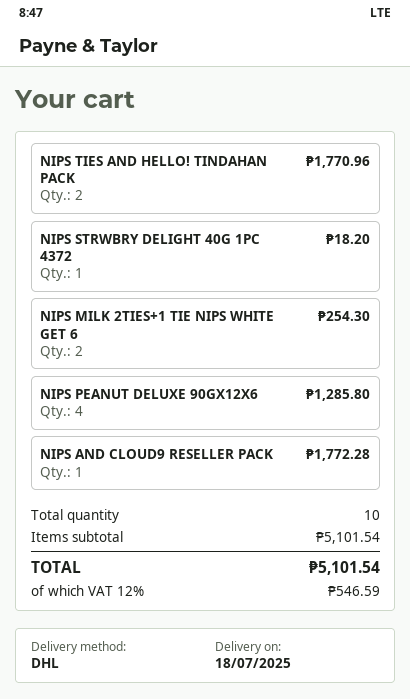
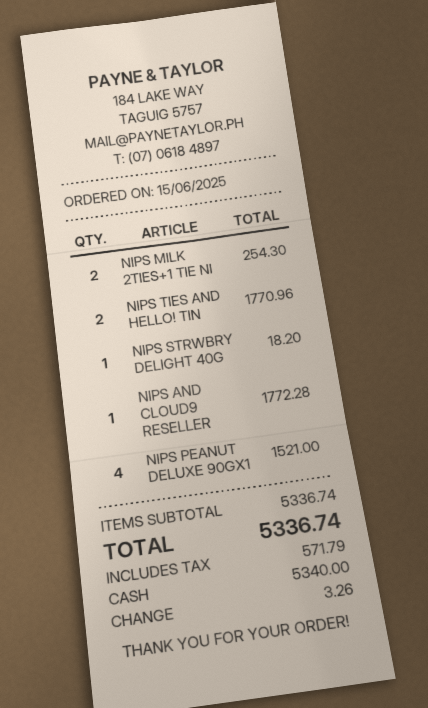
NIPS PEANUT DELUXE 90GX12X6: 4 for 1285.80 -> 4 for 1521.00
subtotal: 5101.54 -> 5336.74
tax: 546.59 -> 571.79
total: 5101.54 -> 5336.74

